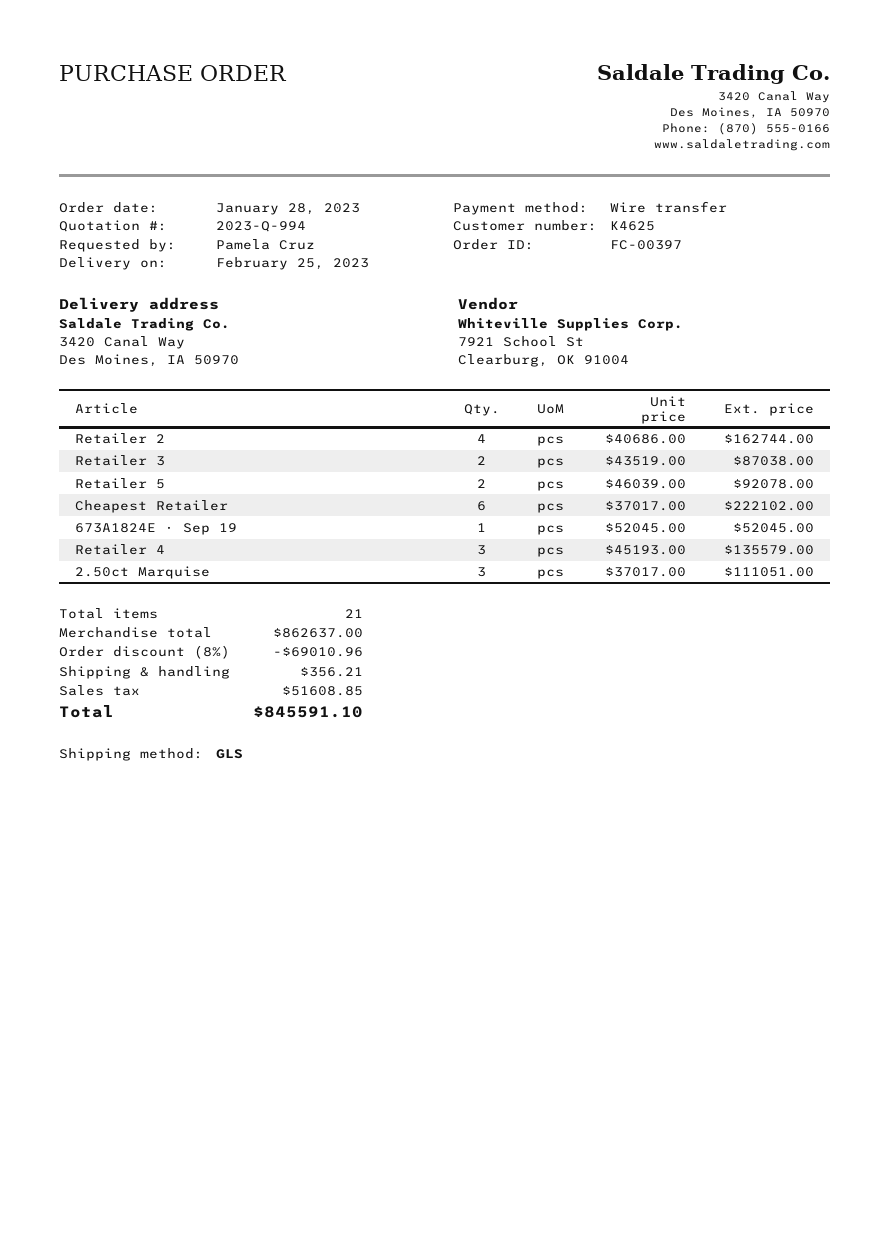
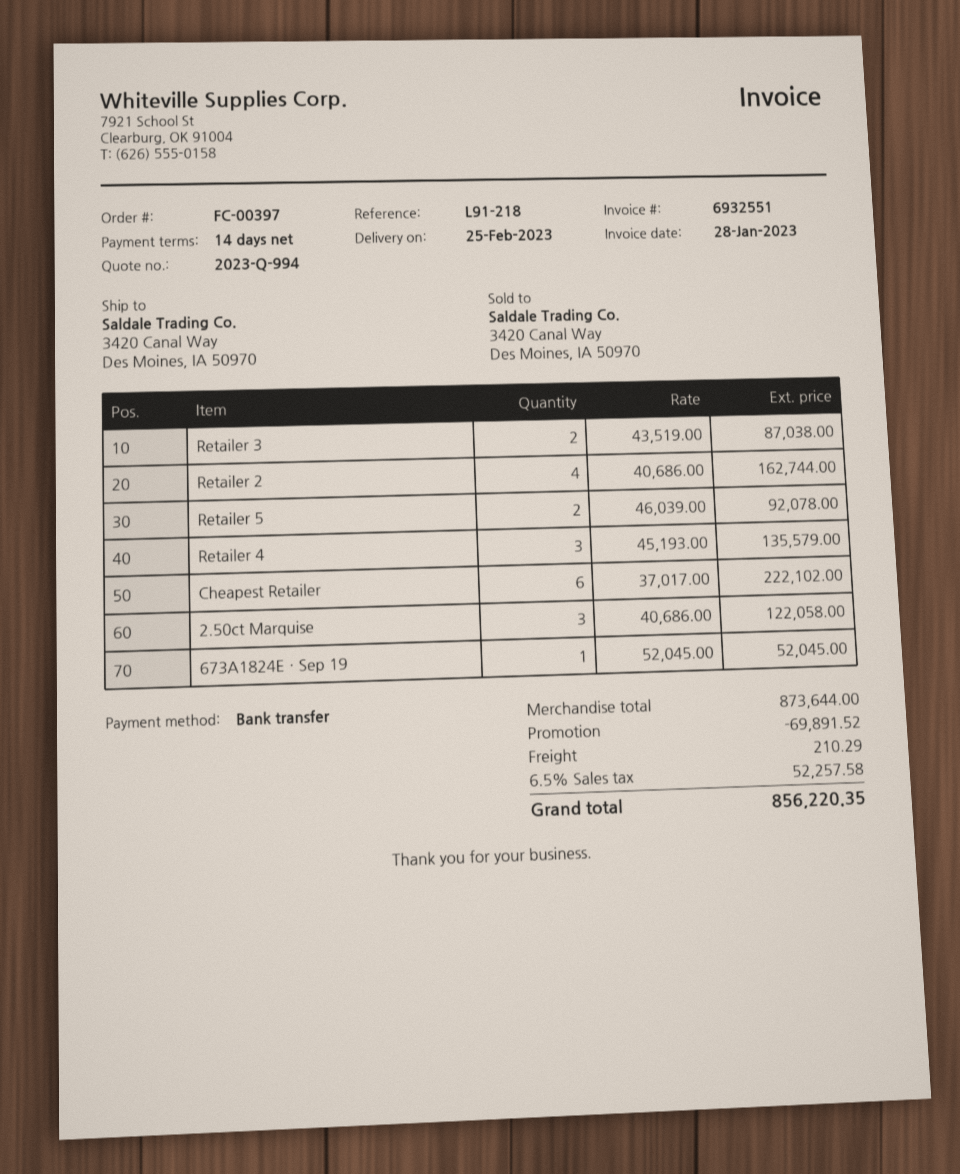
2.50ct Marquise: 3 x 37017.00 = 111051.00 -> 3 x 40686.00 = 122058.00
subtotal: 862637.00 -> 873644.00
discount: 69010.96 -> 69891.52
shipping: 356.21 -> 210.29
tax: 51608.85 -> 52257.58
total: 845591.10 -> 856220.35

